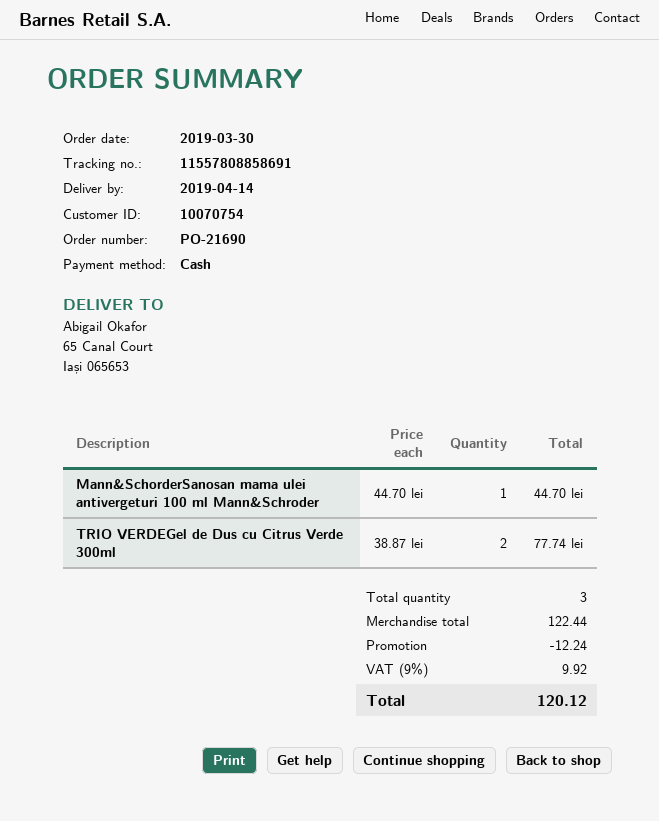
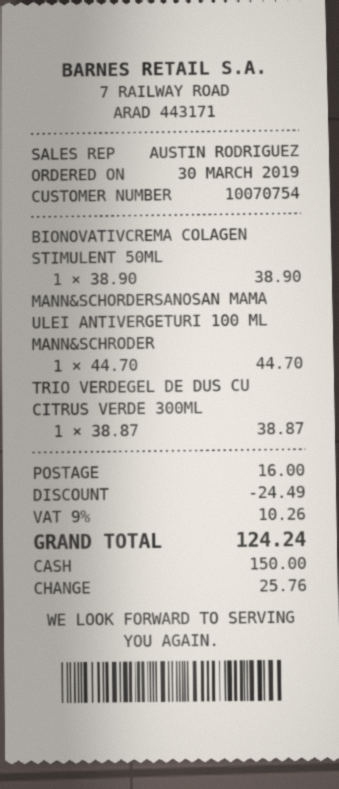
TRIO VERDEGel de Dus cu Citrus Verde 300ml: 2 x 38.87 = 77.74 -> 1 x 38.87 = 38.87
BIONOVATIVCREMA COLAGEN STIMULENT 50ML: none -> 1 x 38.90 = 38.90
discount: 12.24 -> 24.49
shipping: none -> 16.00
tax: 9% = 9.92 -> 9% = 10.26
total: 120.12 -> 124.24

